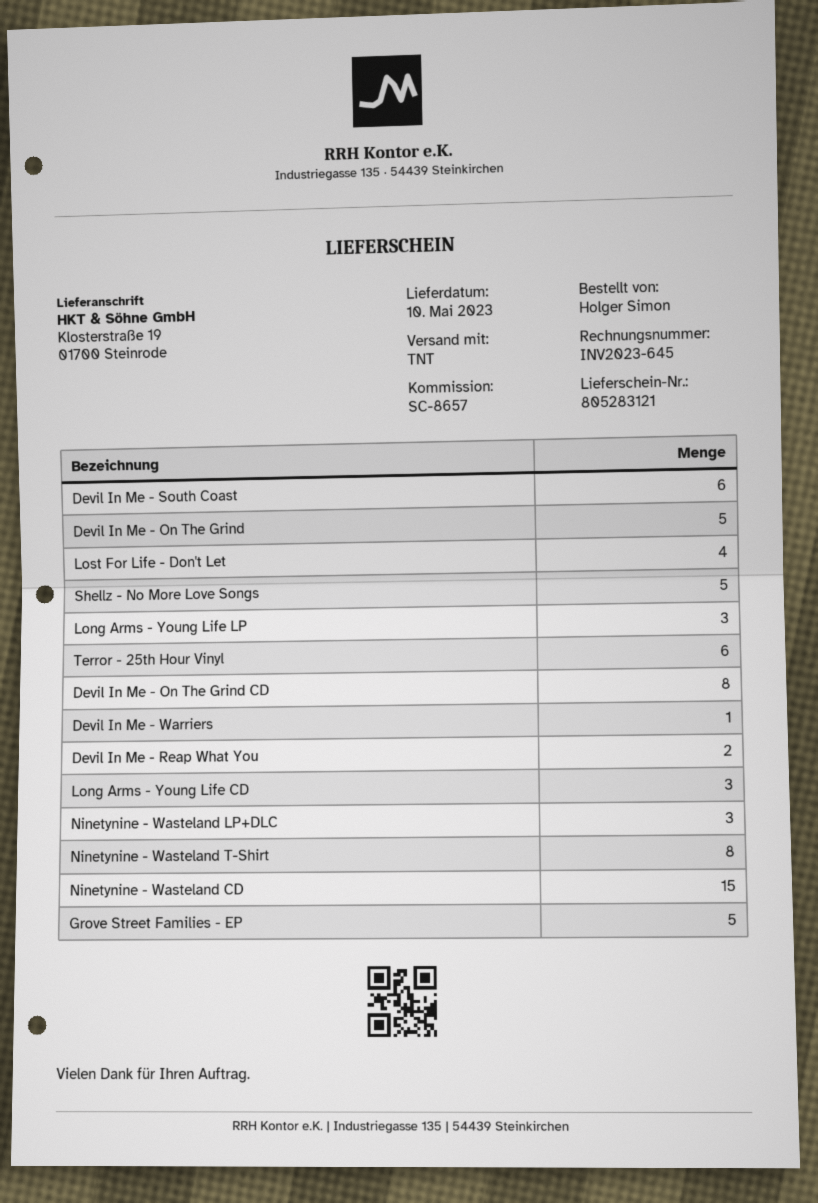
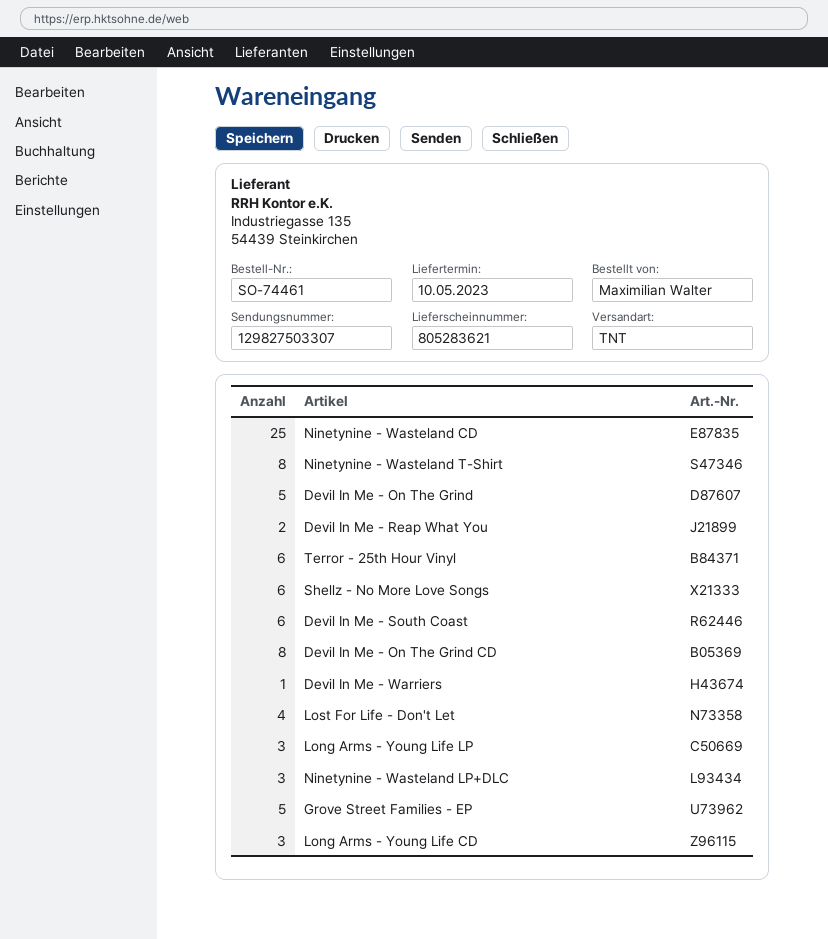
delivery note number: 805283121 -> 805283621
ordered by: Holger Simon -> Maximilian Walter
Shellz - No More Love Songs: 5 -> 6
Ninetynine - Wasteland CD: 15 -> 25

